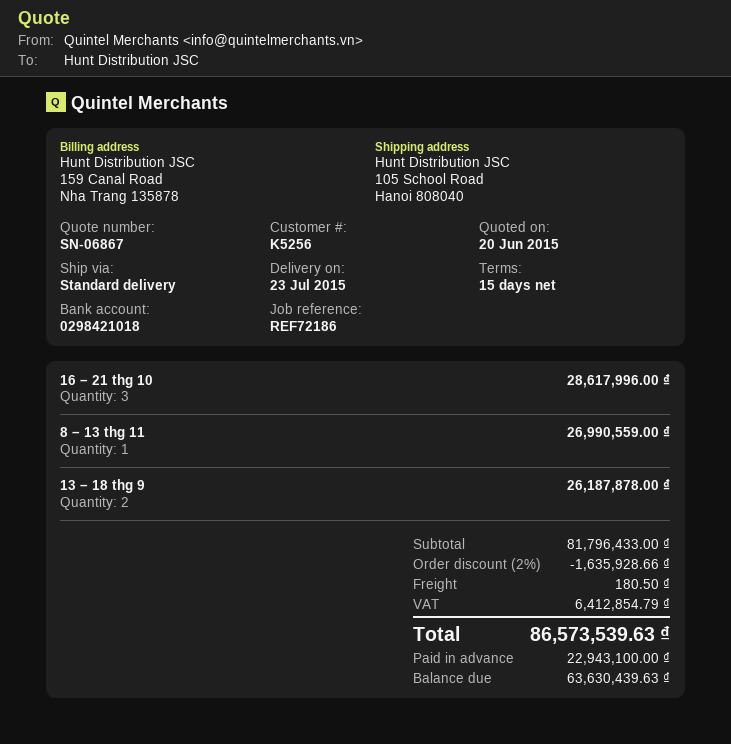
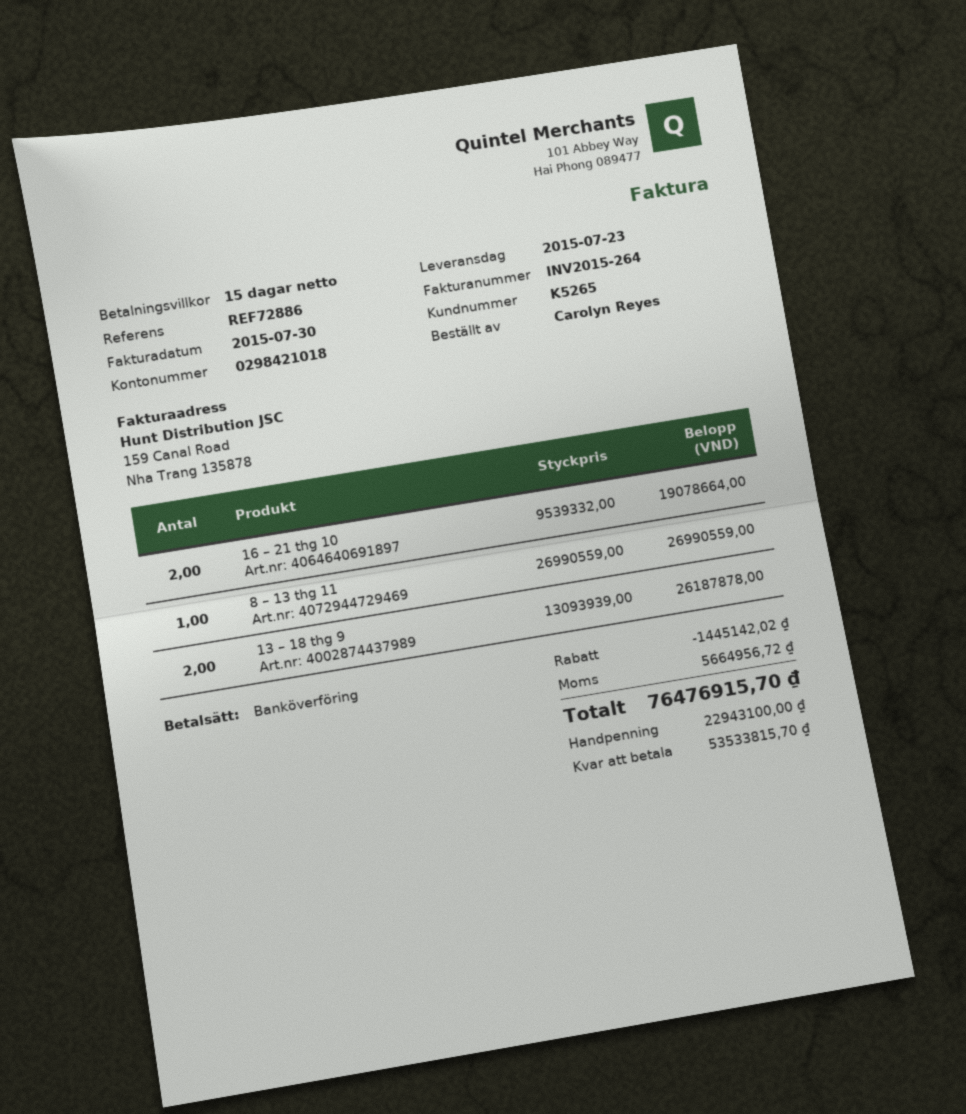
customer number: K5256 -> K5265
reference: REF72186 -> REF72886
16 – 21 thg 10: 3 for 28617996.00 -> 2 for 19078664.00
discount: 1635928.66 -> 1445142.02
shipping: 180.50 -> none
tax: 6412854.79 -> 5664956.72
total: 86573539.63 -> 76476915.70
balance: 63630439.63 -> 53533815.70

